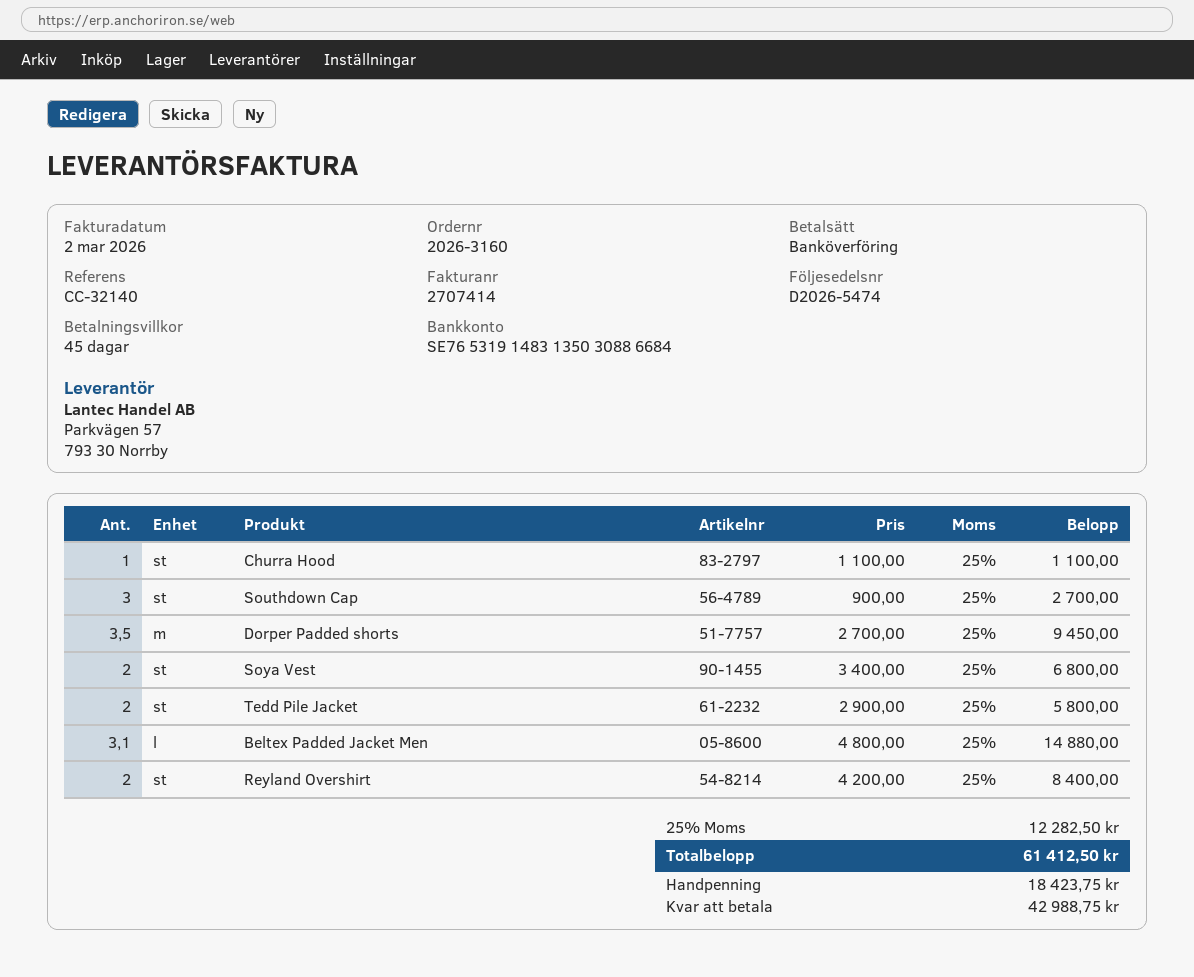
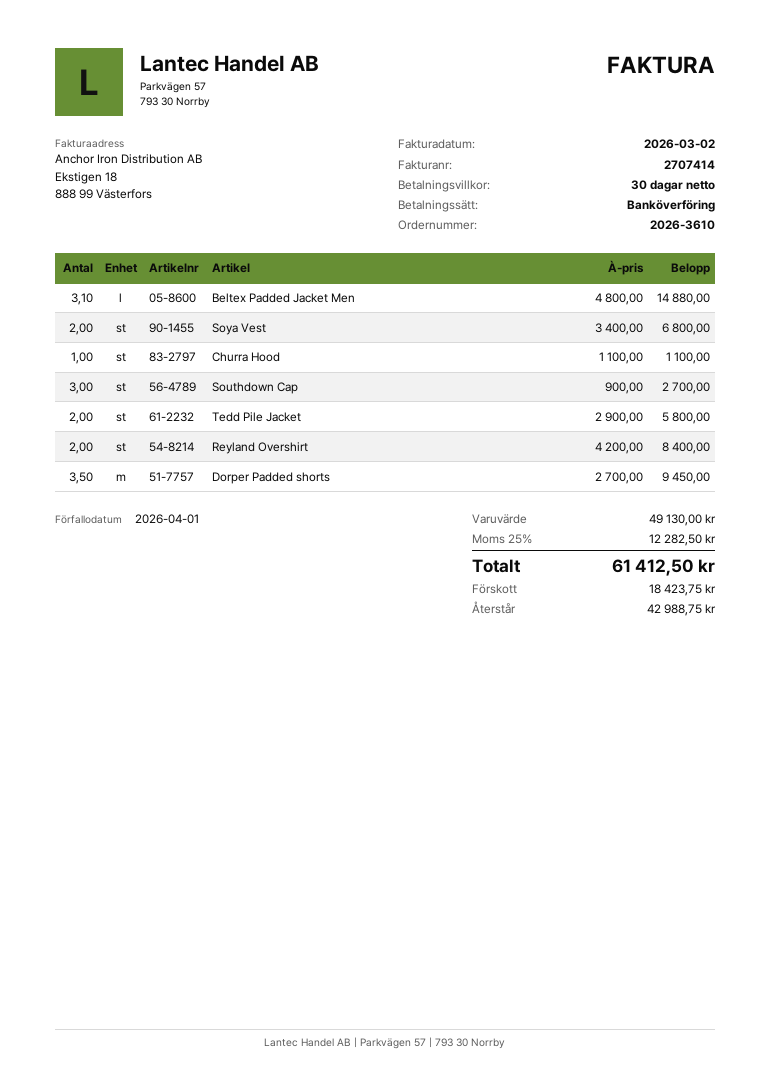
order number: 2026-3160 -> 2026-3610
payment terms: 45 days -> 30 days

